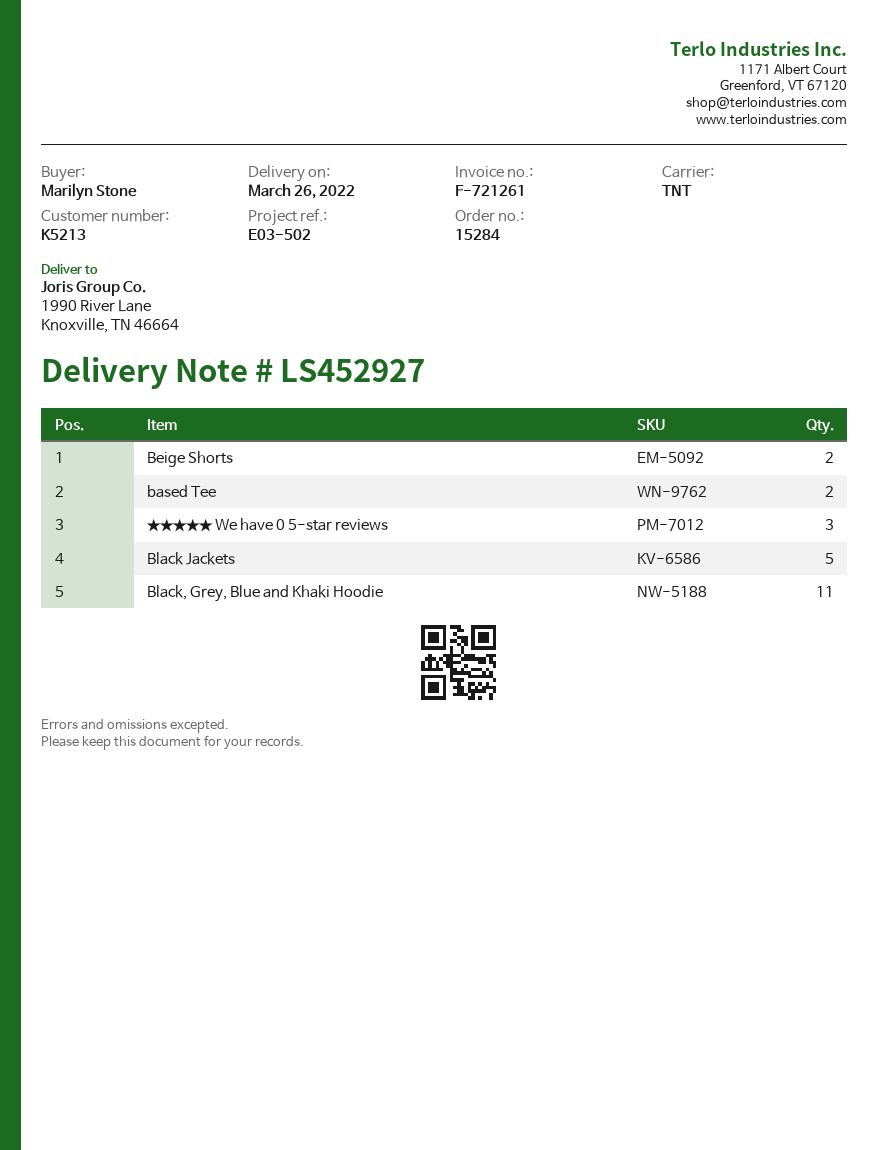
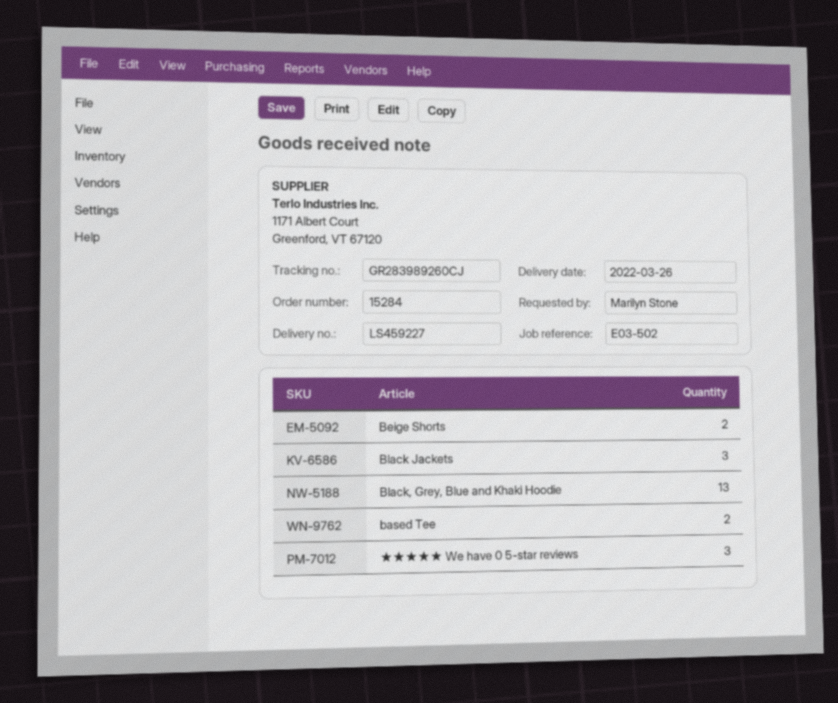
delivery note number: LS452927 -> LS459227
Black Jackets: 5 -> 3
Black, Grey, Blue and Khaki Hoodie: 11 -> 13

